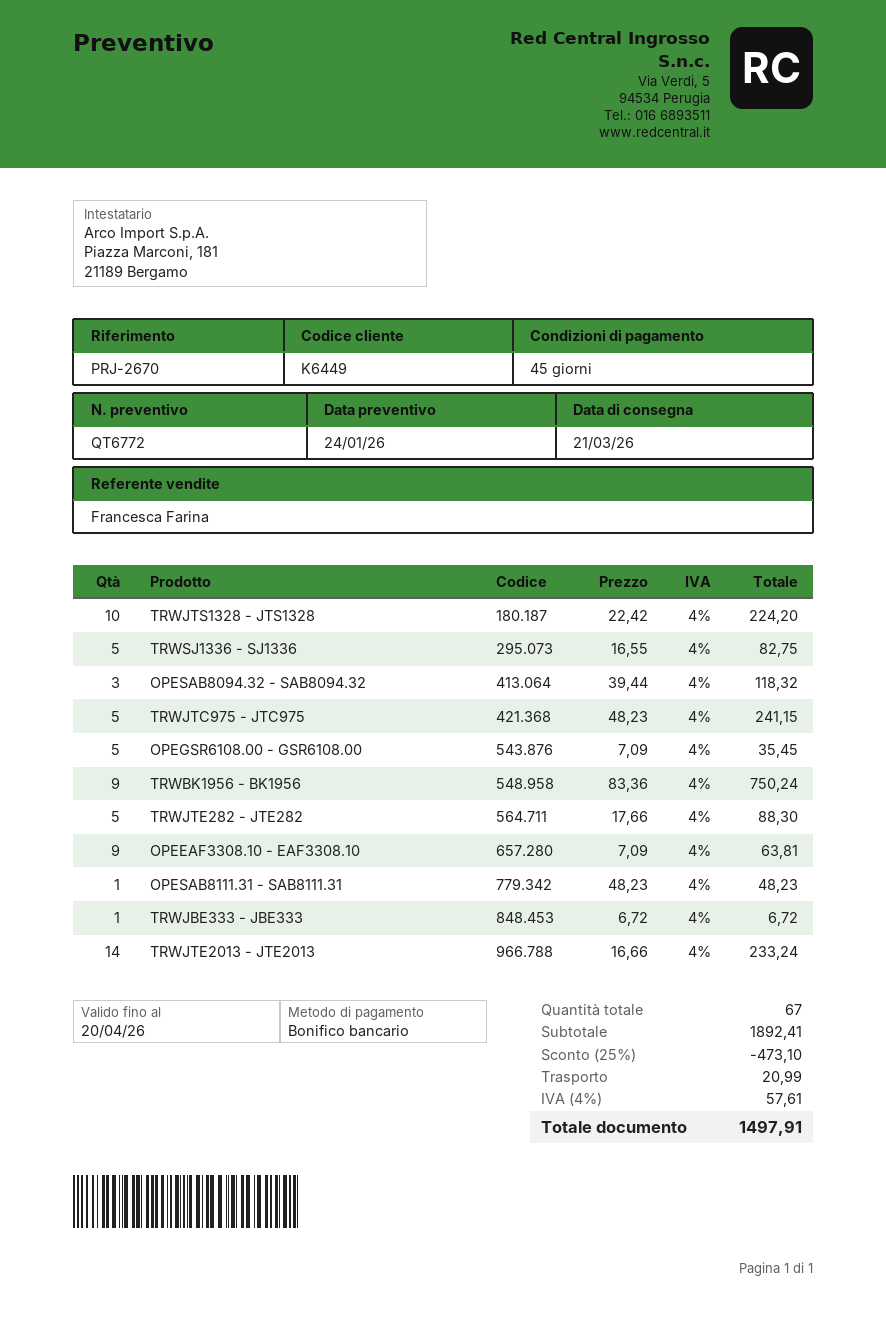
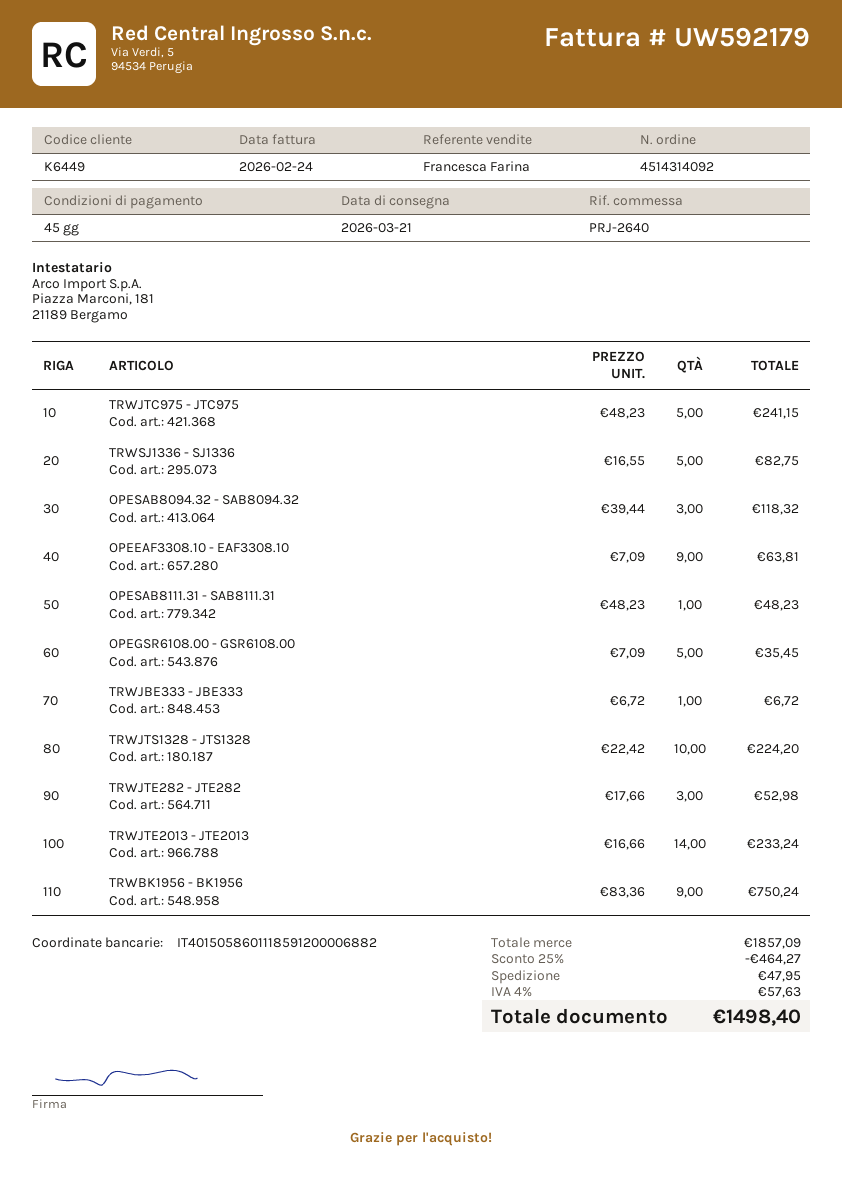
reference: PRJ-2670 -> PRJ-2640
TRWJTE282 - JTE282: 5 x 17.66 = 88.30 -> 3 x 17.66 = 52.98
subtotal: 1892.41 -> 1857.09
discount: 25% = 473.10 -> 25% = 464.27
shipping: 20.99 -> 47.95
tax: 4% = 57.61 -> 4% = 57.63
total: 1497.91 -> 1498.40

